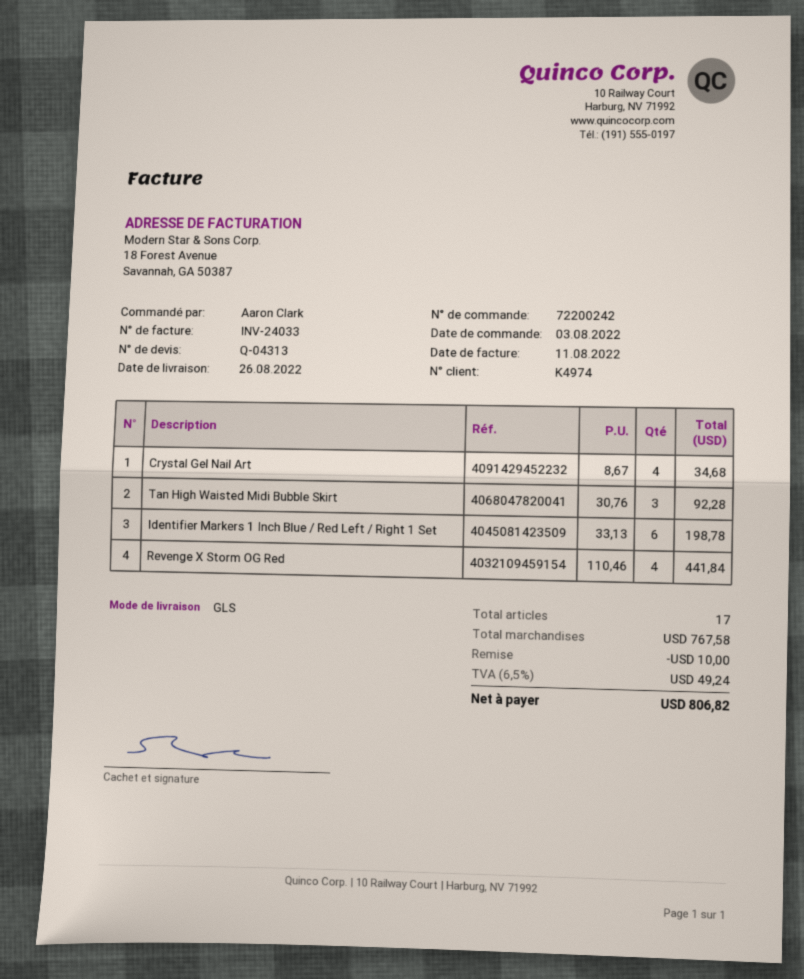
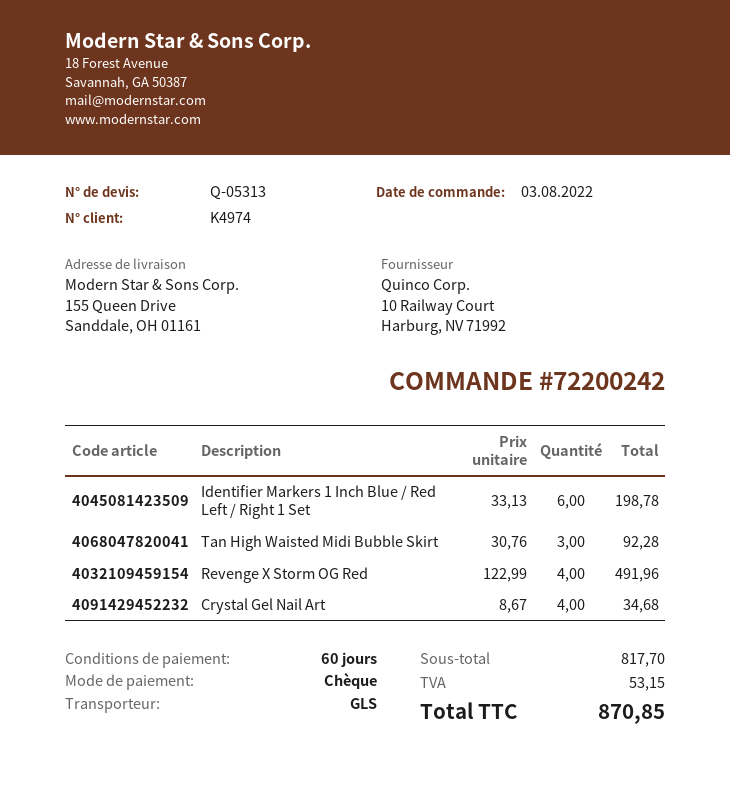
quote number: Q-04313 -> Q-05313
Revenge X Storm OG Red: 4 x 110.46 = 441.84 -> 4 x 122.99 = 491.96
subtotal: 767.58 -> 817.70
discount: 10.00 -> none
tax: 49.24 -> 53.15
total: 806.82 -> 870.85

